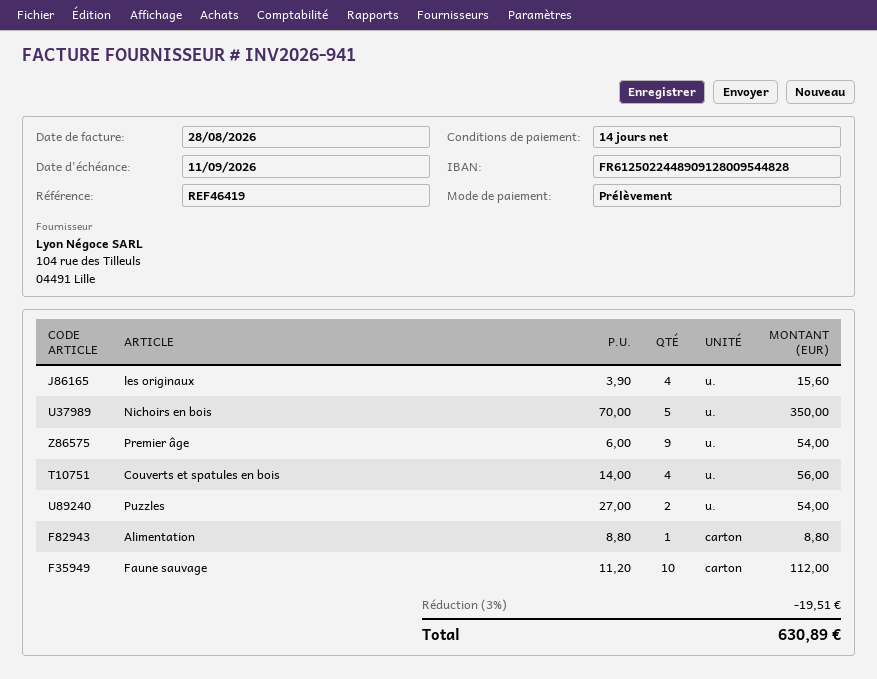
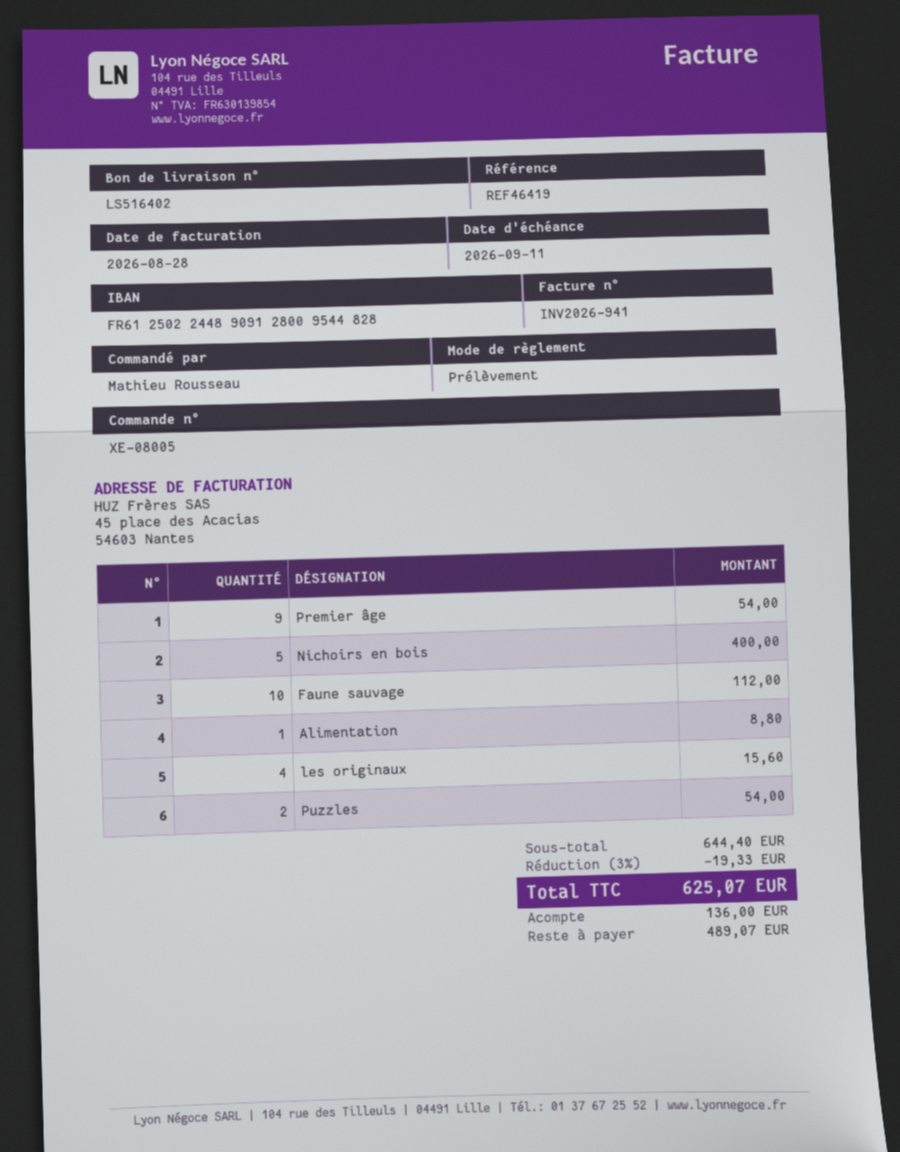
Nichoirs en bois: 5 for 350.00 -> 5 for 400.00
Couverts et spatules en bois: 4 for 56.00 -> none
discount: 3% = 19.51 -> 3% = 19.33
total: 630.89 -> 625.07

